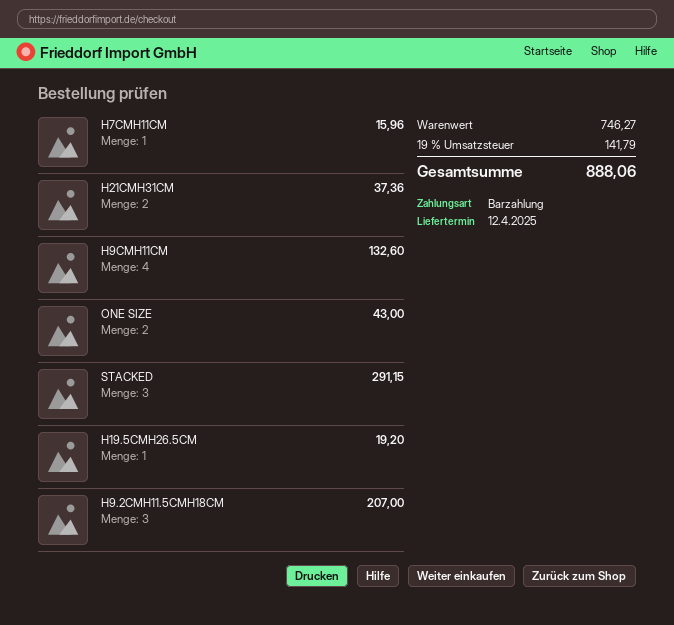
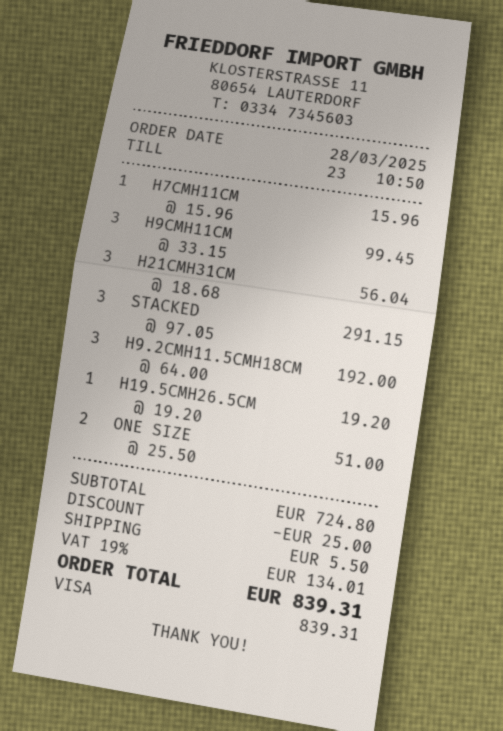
payment method: cash -> Visa
H21CMH31CM: 2 for 37.36 -> 3 for 56.04
H9CMH11CM: 4 for 132.60 -> 3 for 99.45
ONE SIZE: 2 for 43.00 -> 2 for 51.00
H9.2CMH11.5CMH18CM: 3 for 207.00 -> 3 for 192.00
subtotal: 746.27 -> 724.80
discount: none -> 25.00
shipping: none -> 5.50
tax: 19% = 141.79 -> 19% = 134.01
total: 888.06 -> 839.31

